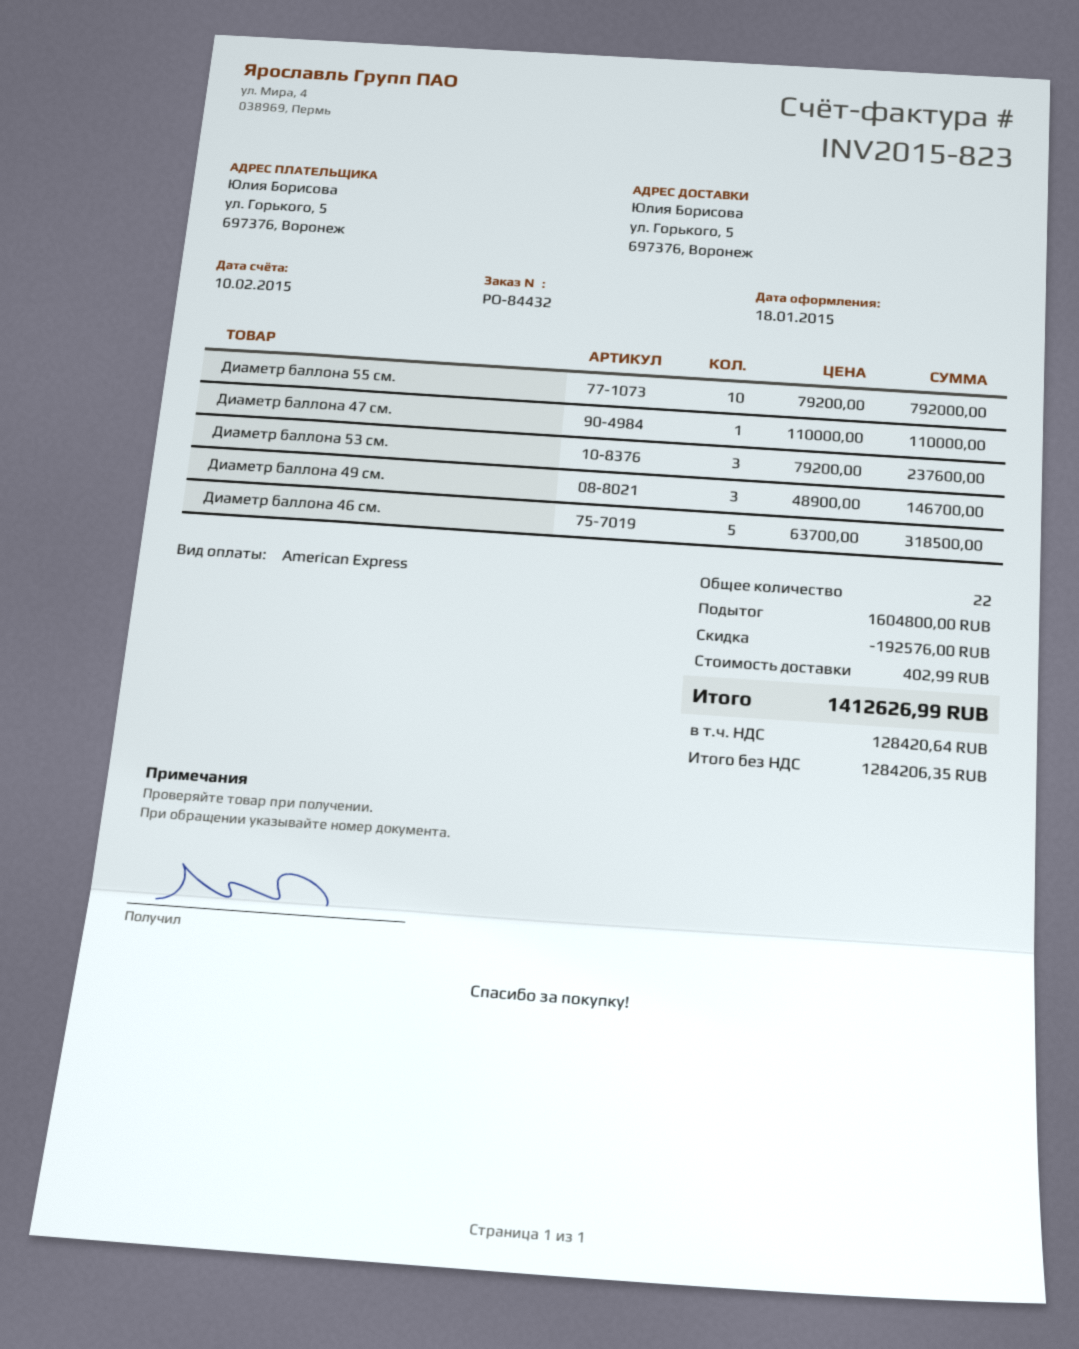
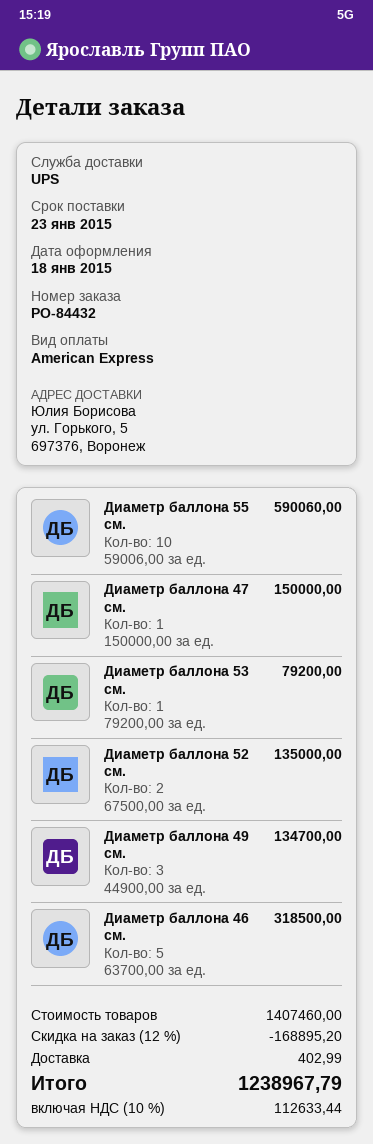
Диаметр баллона 55 см.: 10 x 79200.00 = 792000.00 -> 10 x 59006.00 = 590060.00
Диаметр баллона 47 см.: 1 x 110000.00 = 110000.00 -> 1 x 150000.00 = 150000.00
Диаметр баллона 53 см.: 3 x 79200.00 = 237600.00 -> 1 x 79200.00 = 79200.00
Диаметр баллона 49 см.: 3 x 48900.00 = 146700.00 -> 3 x 44900.00 = 134700.00
Диаметр баллона 52 см.: none -> 2 x 67500.00 = 135000.00
subtotal: 1604800.00 -> 1407460.00
discount: 192576.00 -> 168895.20
tax: 128420.64 -> 112633.44
total: 1412626.99 -> 1238967.79

